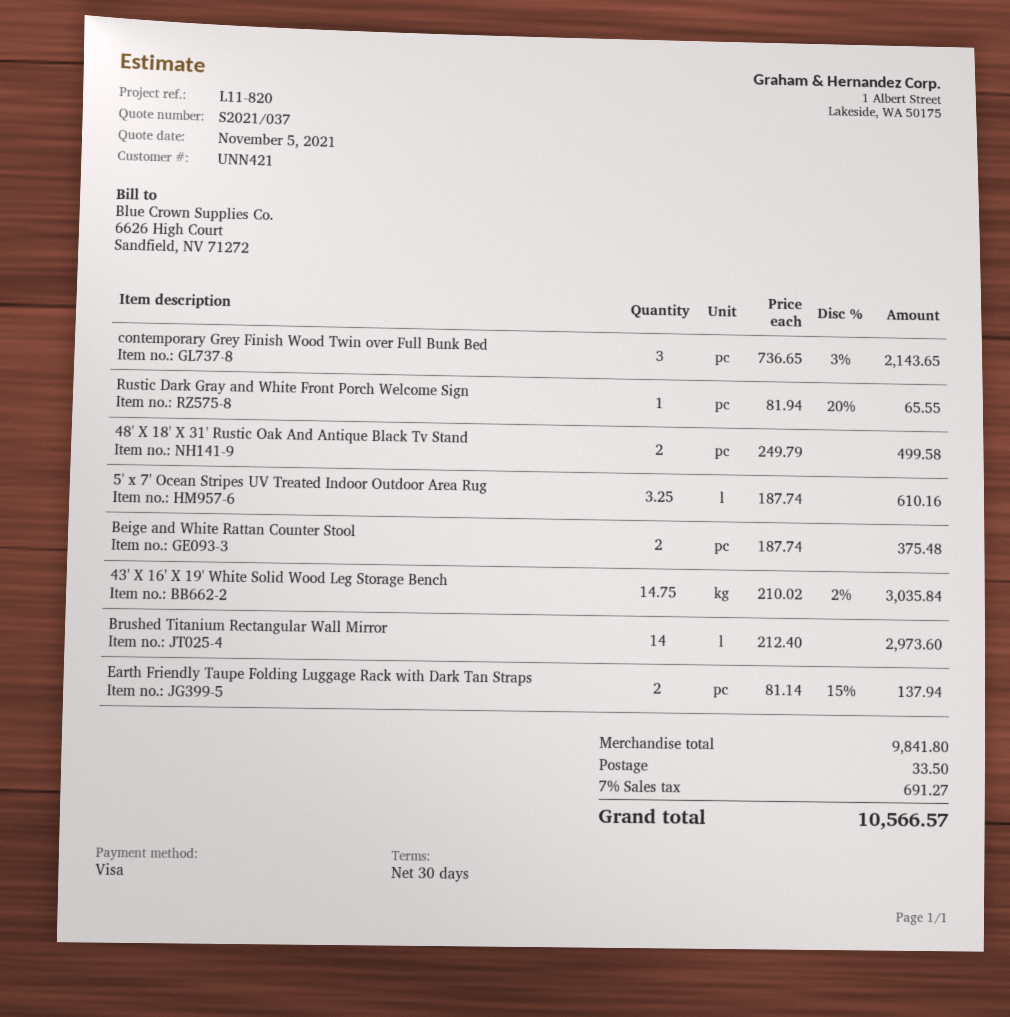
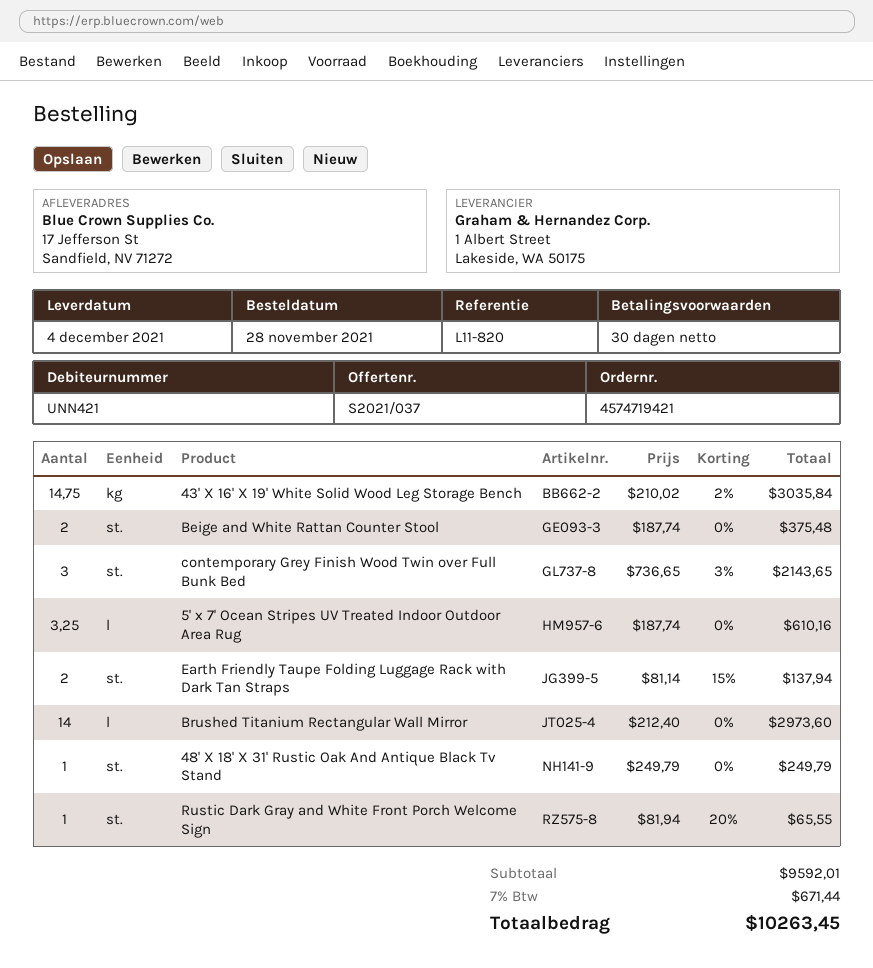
48' X 18' X 31' Rustic Oak And Antique Black Tv Stand: 2 x 249.79 = 499.58 -> 1 x 249.79 = 249.79
subtotal: 9841.80 -> 9592.01
shipping: 33.50 -> none
tax: 7% = 691.27 -> 7% = 671.44
total: 10566.57 -> 10263.45

